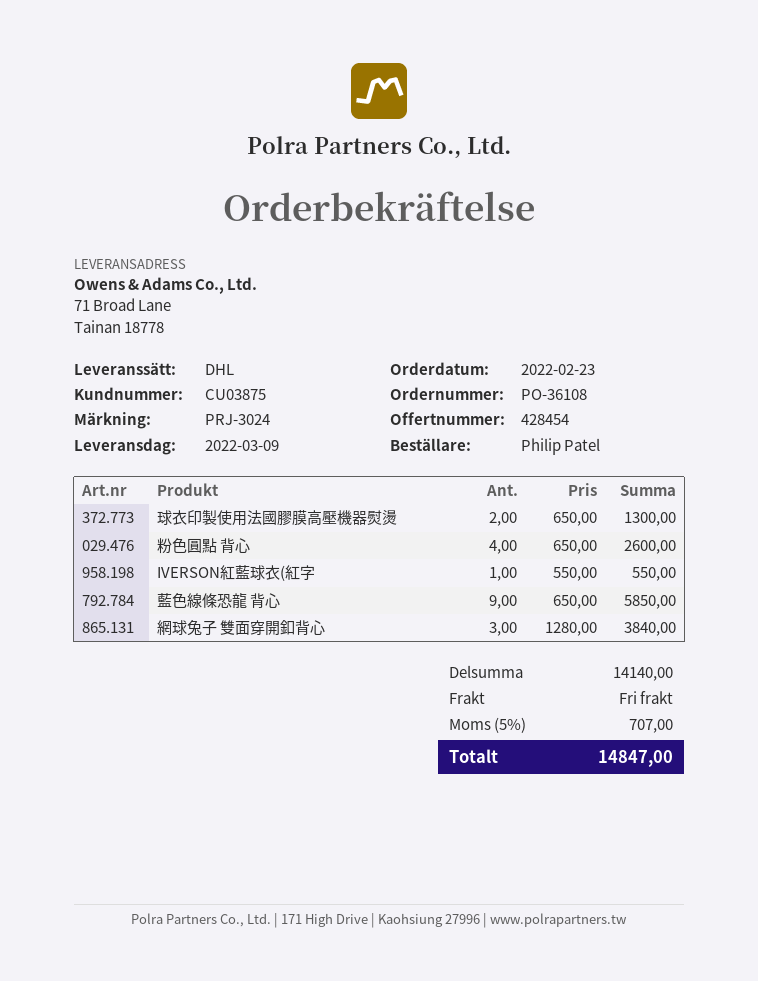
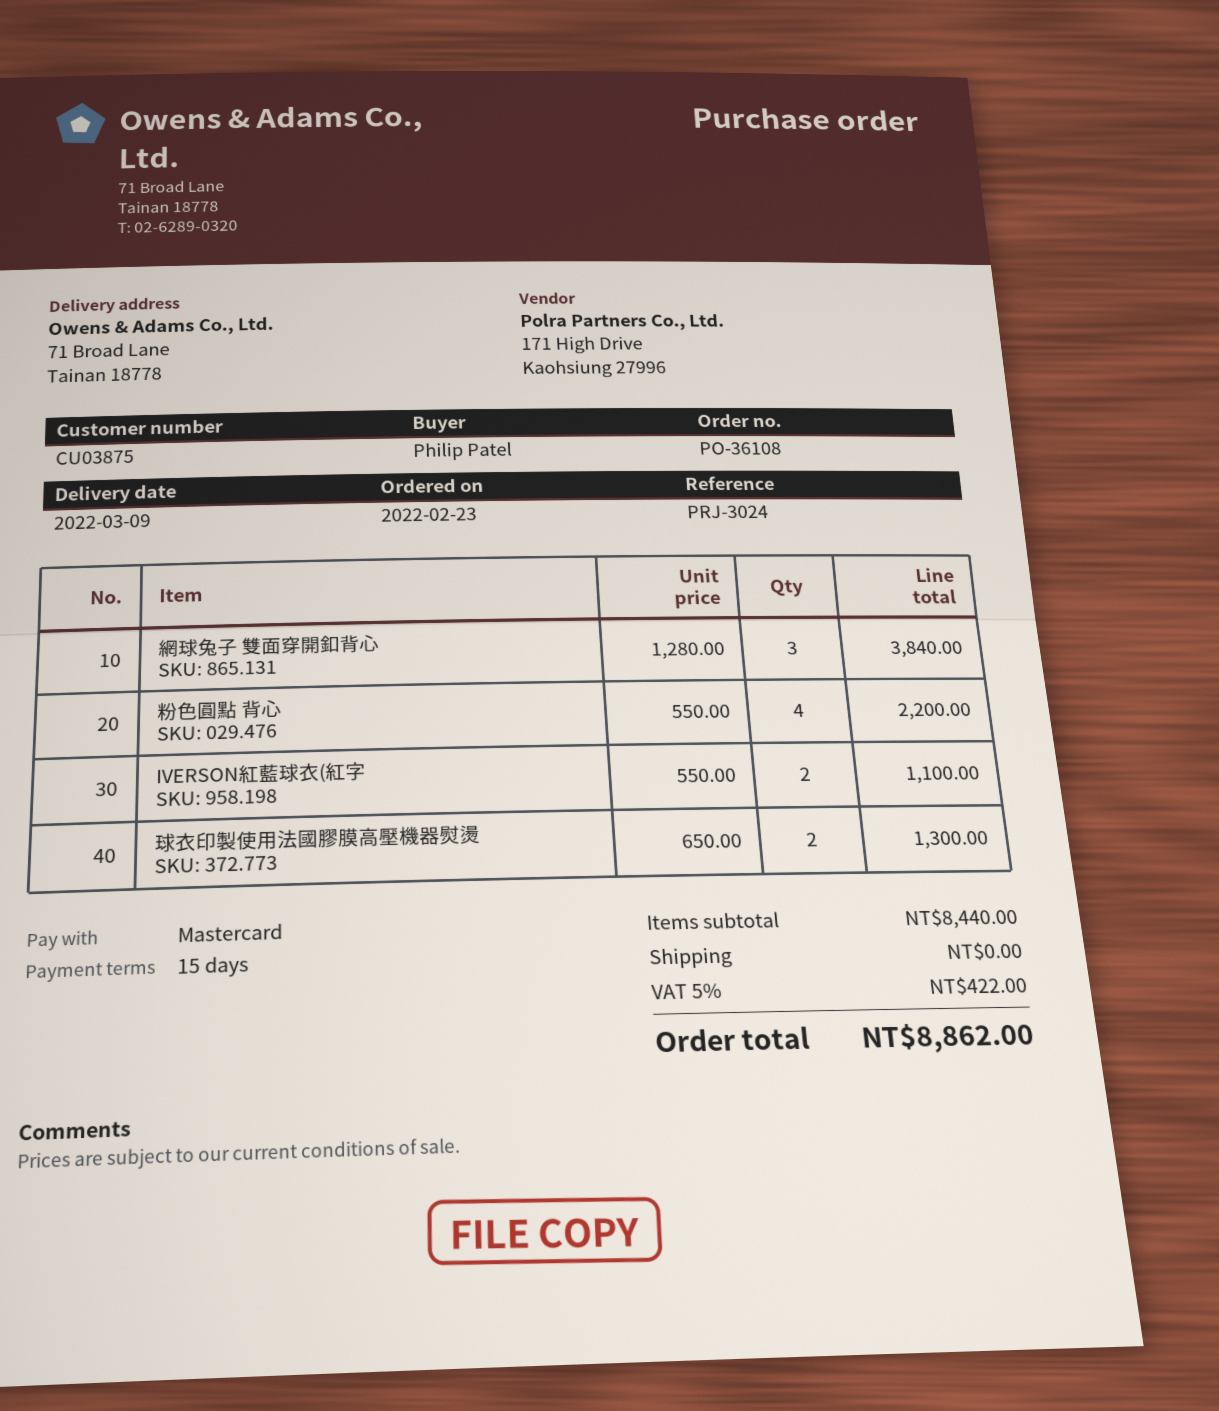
粉色圓點 背心: 4 x 650.00 = 2600.00 -> 4 x 550.00 = 2200.00
IVERSON紅藍球衣(紅字: 1 x 550.00 = 550.00 -> 2 x 550.00 = 1100.00
藍色線條恐龍 背心: 9 x 650.00 = 5850.00 -> none
subtotal: 14140.00 -> 8440.00
tax: 5% = 707.00 -> 5% = 422.00
total: 14847.00 -> 8862.00

